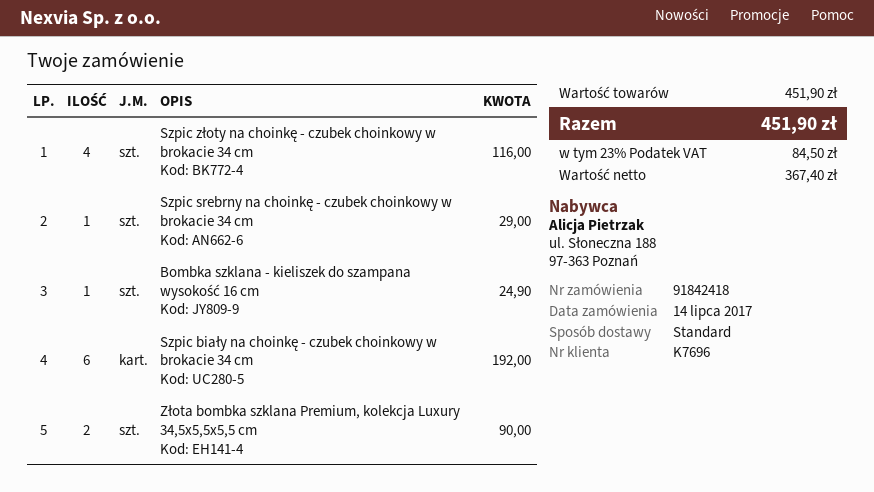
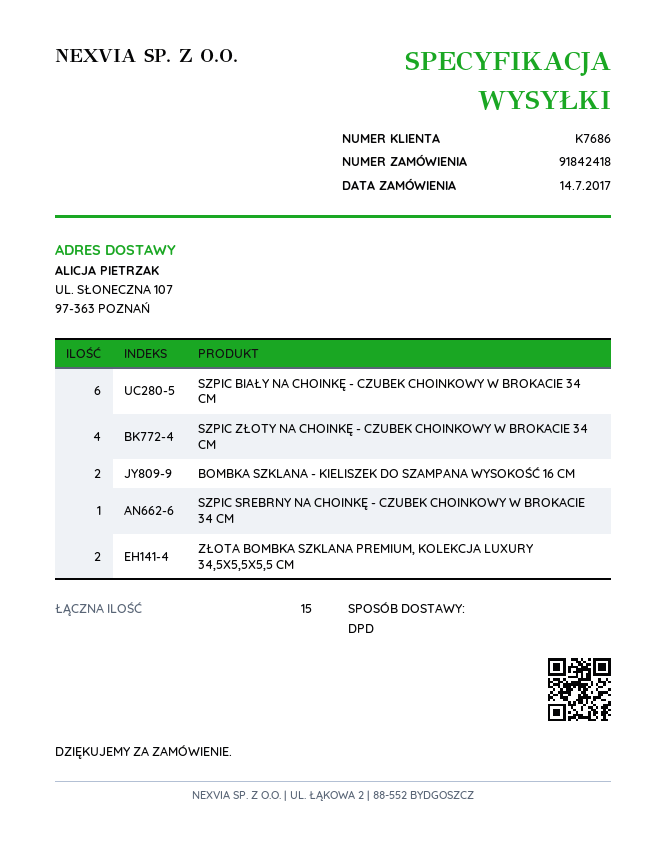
customer number: K7696 -> K7686
shipping method: standard -> DPD
Bombka szklana - kieliszek do szampana wysokość 16 cm: 1 -> 2

